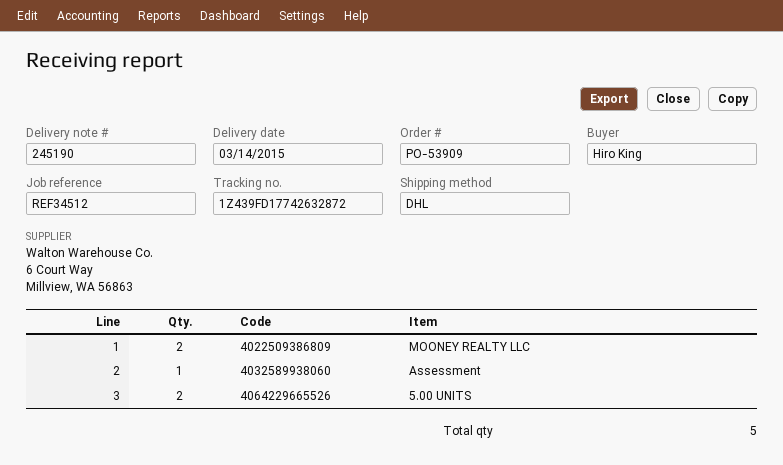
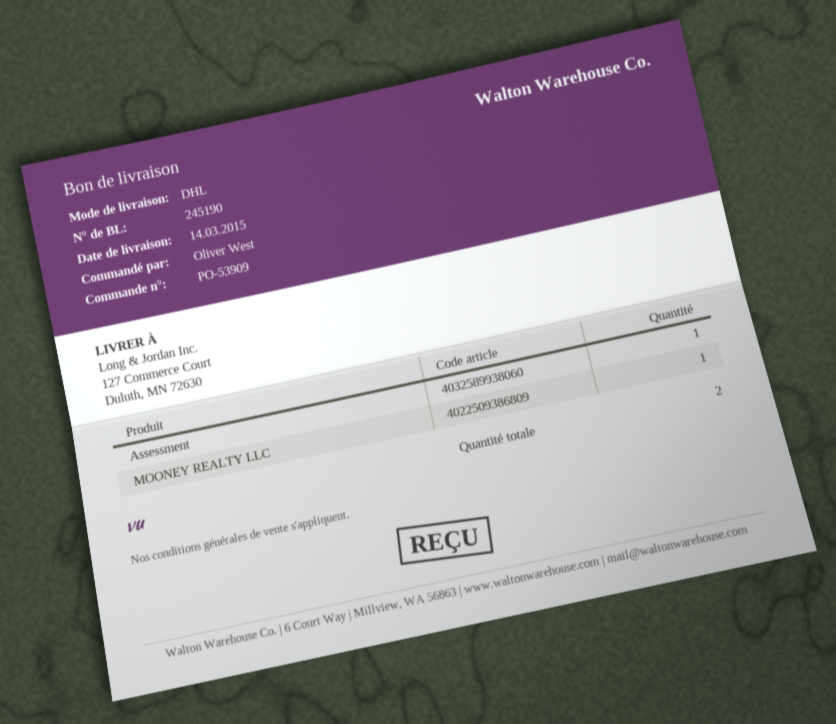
ordered by: Hiro King -> Oliver West
MOONEY REALTY LLC: 2 -> 1
5.00 UNITS: 2 -> none
total quantity: 5 -> 2

